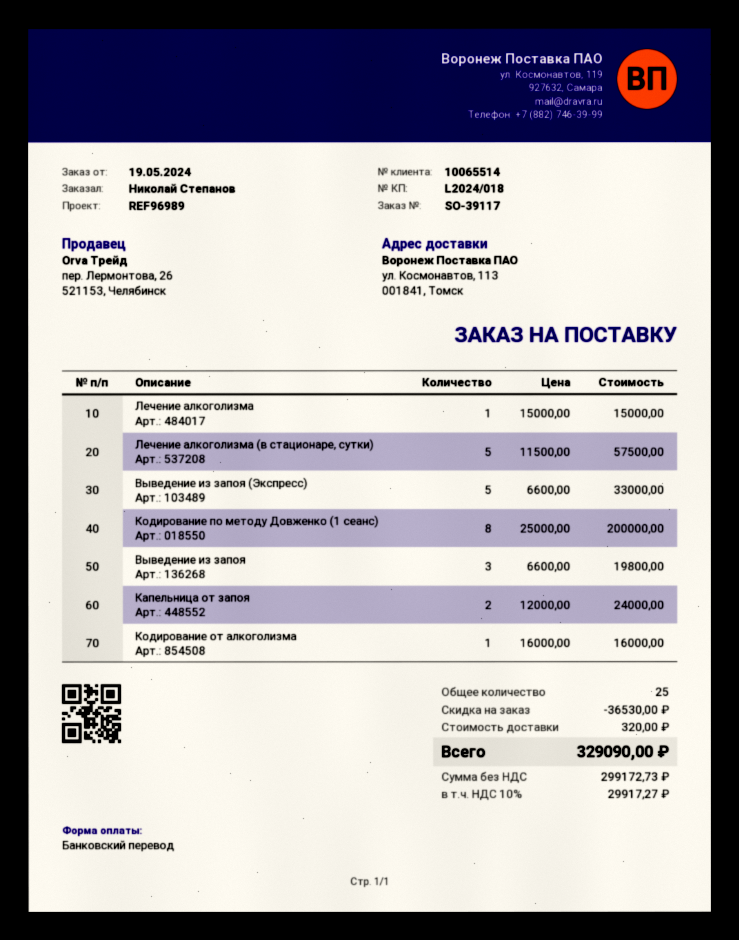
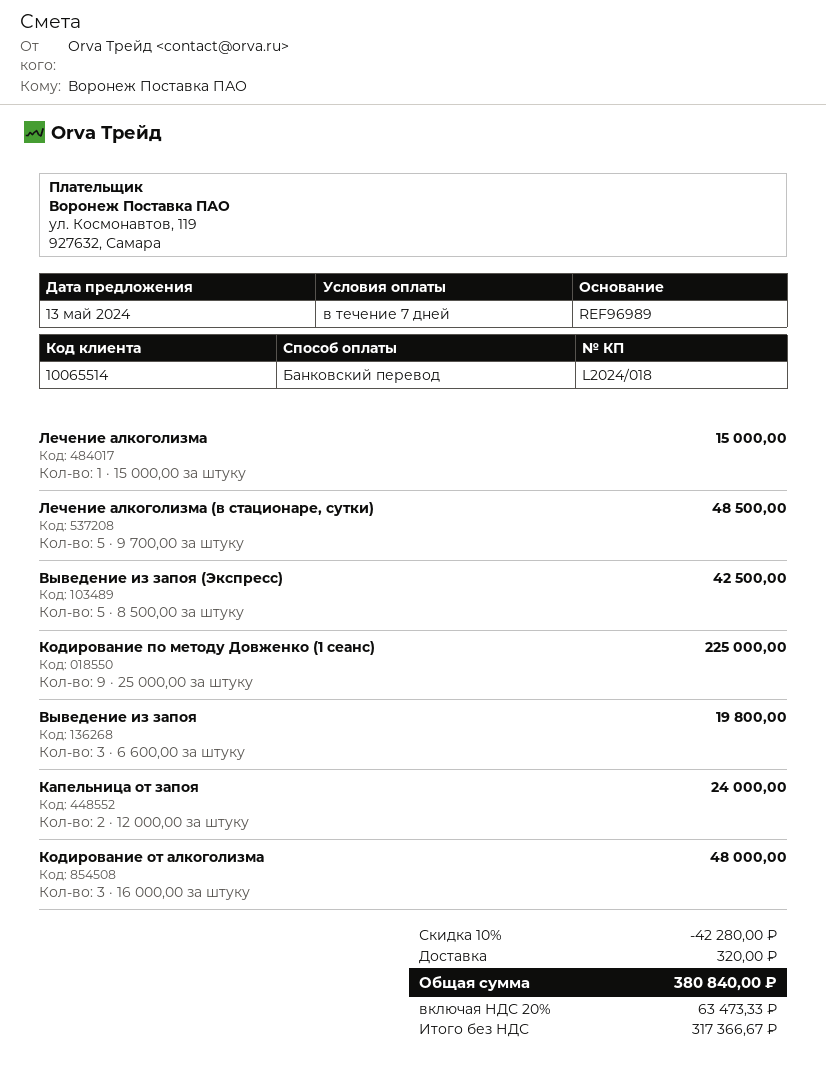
Лечение алкоголизма (в стационаре, сутки): 5 x 11500.00 = 57500.00 -> 5 x 9700.00 = 48500.00
Выведение из запоя (Экспресс): 5 x 6600.00 = 33000.00 -> 5 x 8500.00 = 42500.00
Кодирование по методу Довженко (1 сеанс): 8 x 25000.00 = 200000.00 -> 9 x 25000.00 = 225000.00
Кодирование от алкоголизма: 1 x 16000.00 = 16000.00 -> 3 x 16000.00 = 48000.00
discount: 36530.00 -> 42280.00
net: 299172.73 -> 317366.67
tax: 10% = 29917.27 -> 20% = 63473.33
total: 329090.00 -> 380840.00

